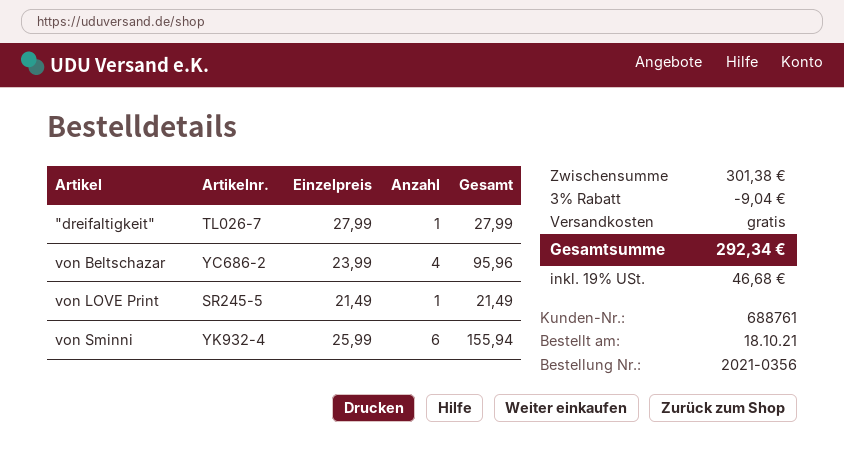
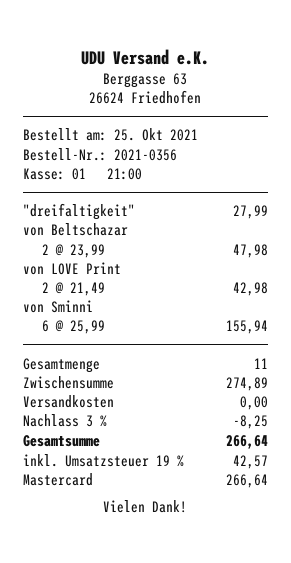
order date: 2021-10-18 -> 2021-10-25
von Beltschazar: 4 x 23.99 = 95.96 -> 2 x 23.99 = 47.98
von LOVE Print: 1 x 21.49 = 21.49 -> 2 x 21.49 = 42.98
subtotal: 301.38 -> 274.89
discount: 3% = 9.04 -> 3% = 8.25
tax: 19% = 46.68 -> 19% = 42.57
total: 292.34 -> 266.64

